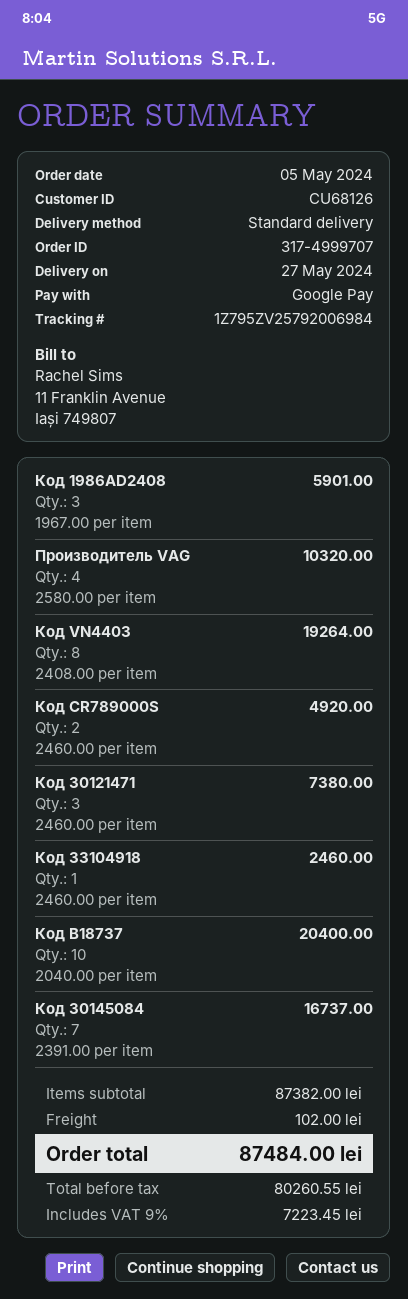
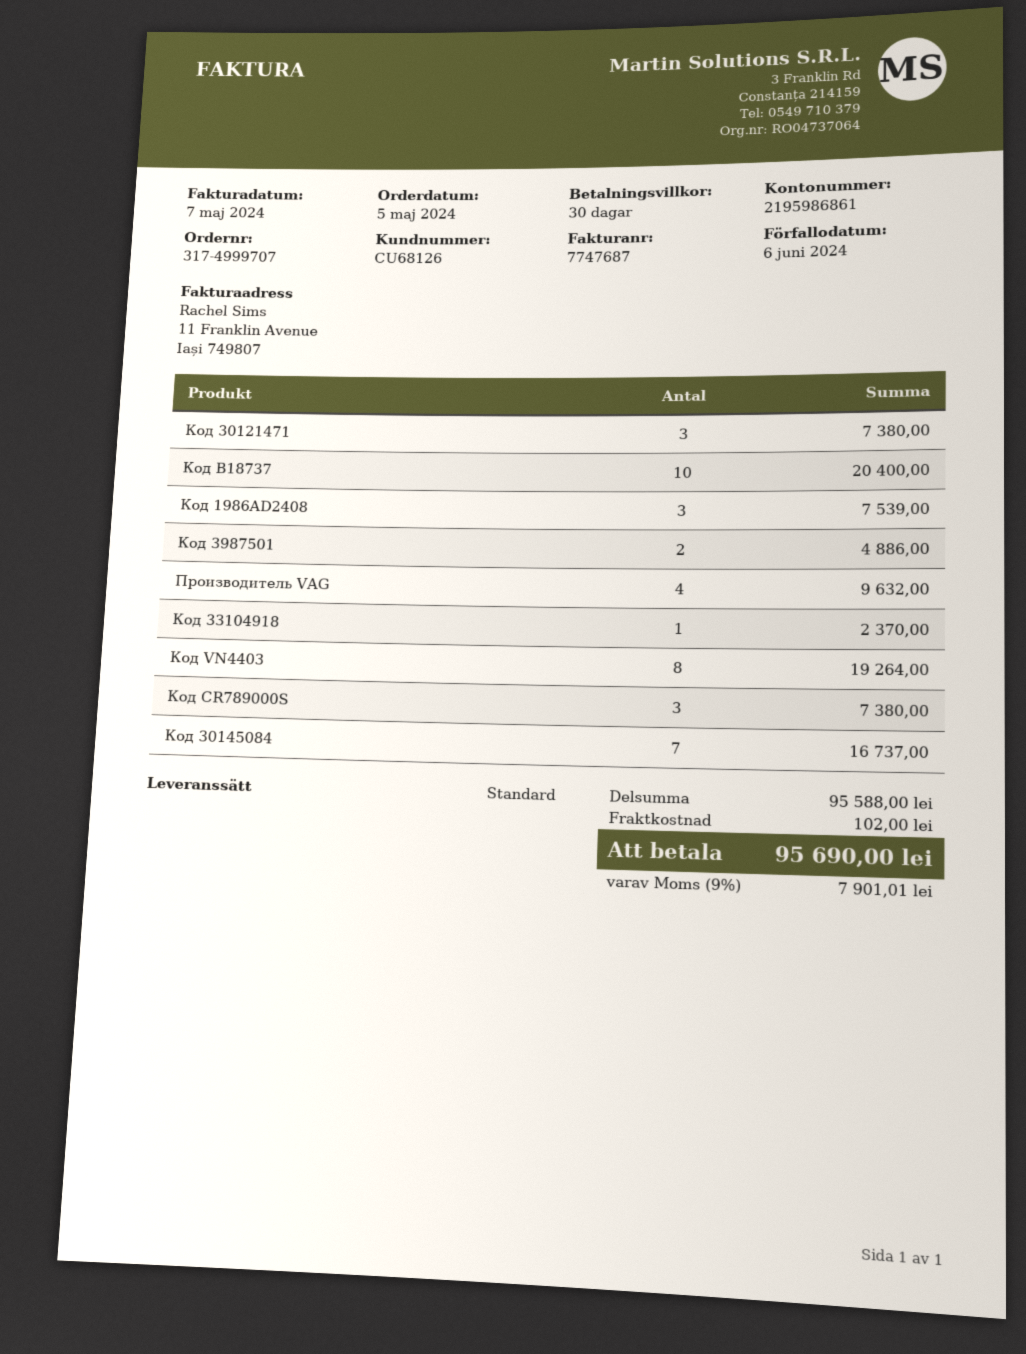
Код 1986AD2408: 3 for 5901.00 -> 3 for 7539.00
Производитель VAG: 4 for 10320.00 -> 4 for 9632.00
Код CR789000S: 2 for 4920.00 -> 3 for 7380.00
Код 33104918: 1 for 2460.00 -> 1 for 2370.00
Код 3987501: none -> 2 for 4886.00
subtotal: 87382.00 -> 95588.00
tax: 9% = 7223.45 -> 9% = 7901.01
total: 87484.00 -> 95690.00

